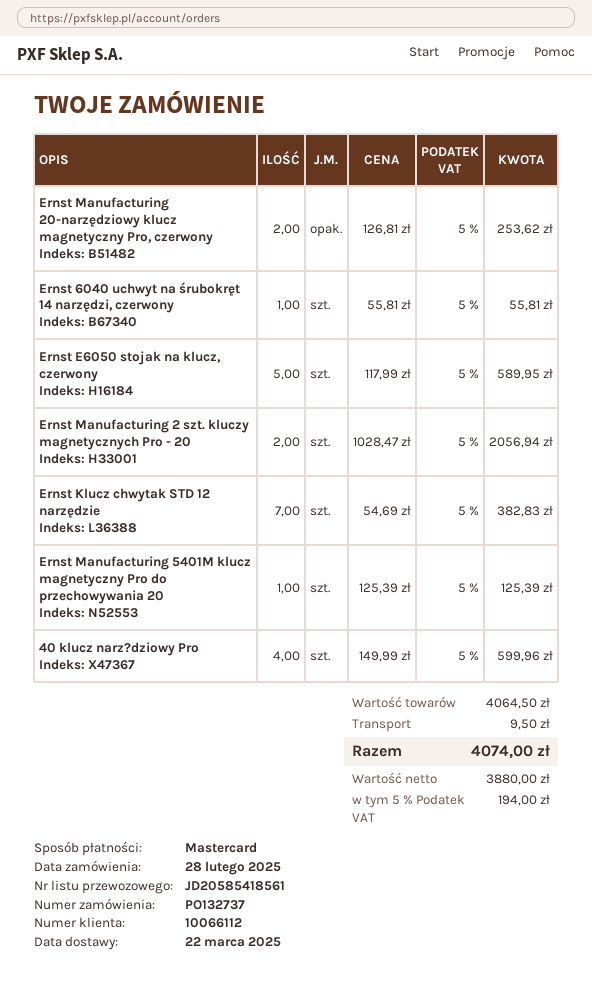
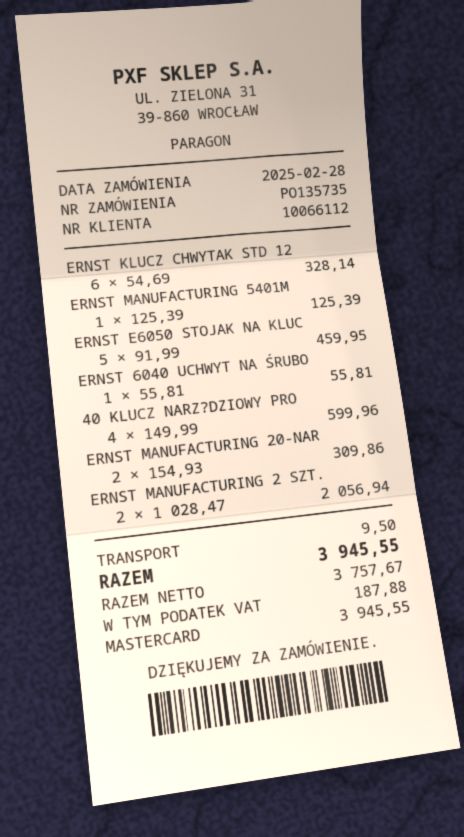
order number: PO132737 -> PO135735
Ernst Manufacturing 20-narzędziowy klucz magnetyczny Pro, czerwony: 2 x 126.81 = 253.62 -> 2 x 154.93 = 309.86
Ernst E6050 stojak na klucz, czerwony: 5 x 117.99 = 589.95 -> 5 x 91.99 = 459.95
Ernst Klucz chwytak STD 12 narzędzie: 7 x 54.69 = 382.83 -> 6 x 54.69 = 328.14
net: 3880.00 -> 3757.67
tax: 194.00 -> 187.88
total: 4074.00 -> 3945.55

